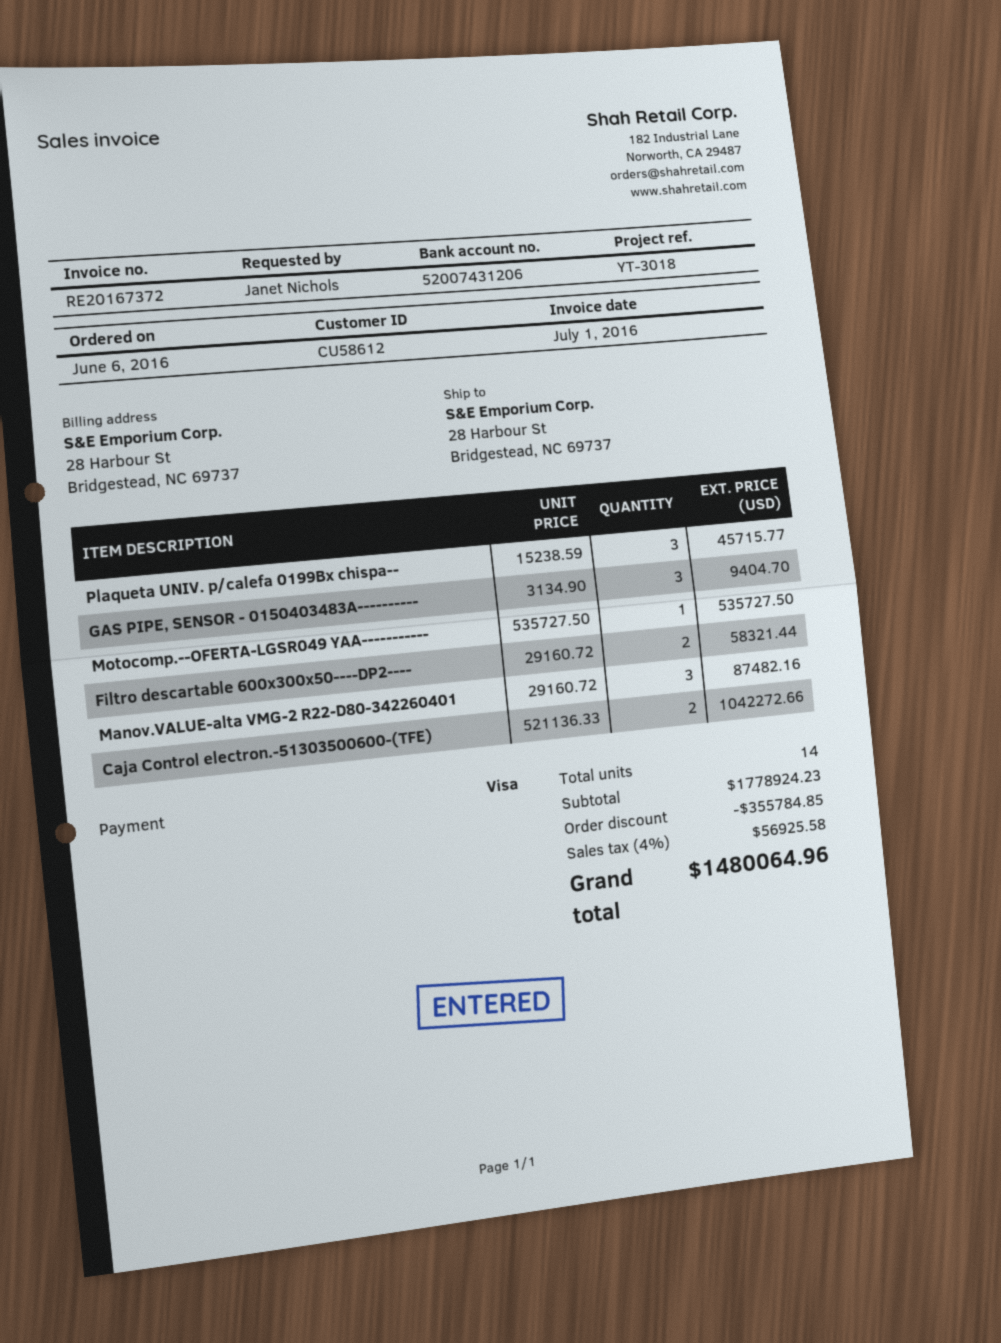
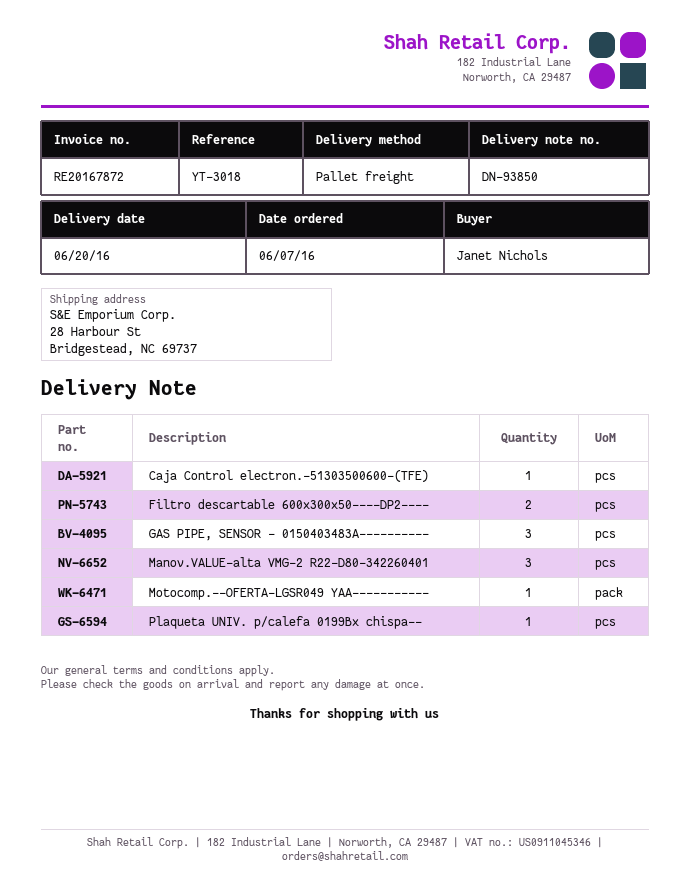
order date: 2016-06-06 -> 2016-06-07
invoice number: RE20167372 -> RE20167872
Plaqueta UNIV. p/calefa 0199Bx chispa--: 3 -> 1
Caja Control electron.-51303500600-(TFE): 2 -> 1

